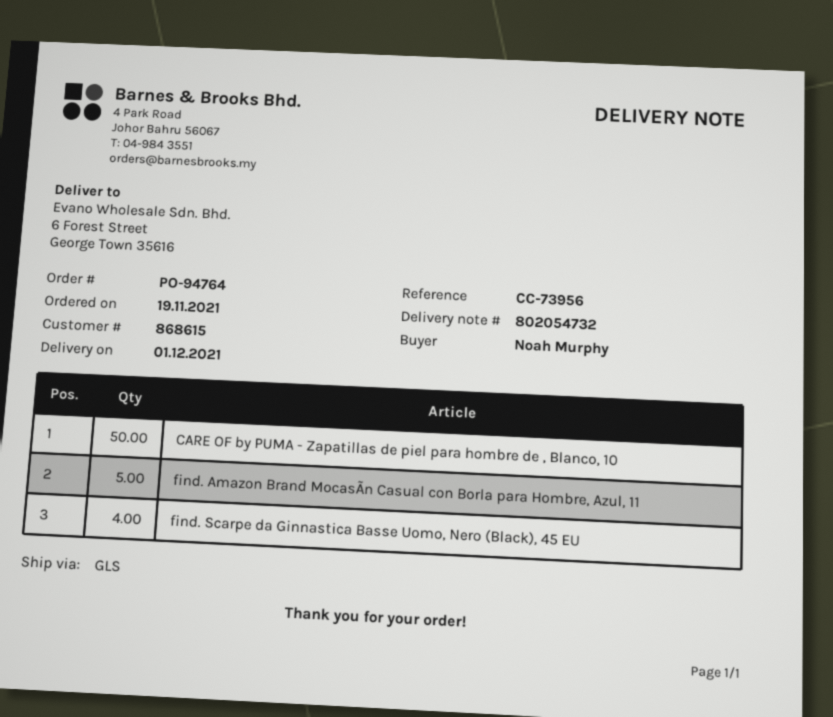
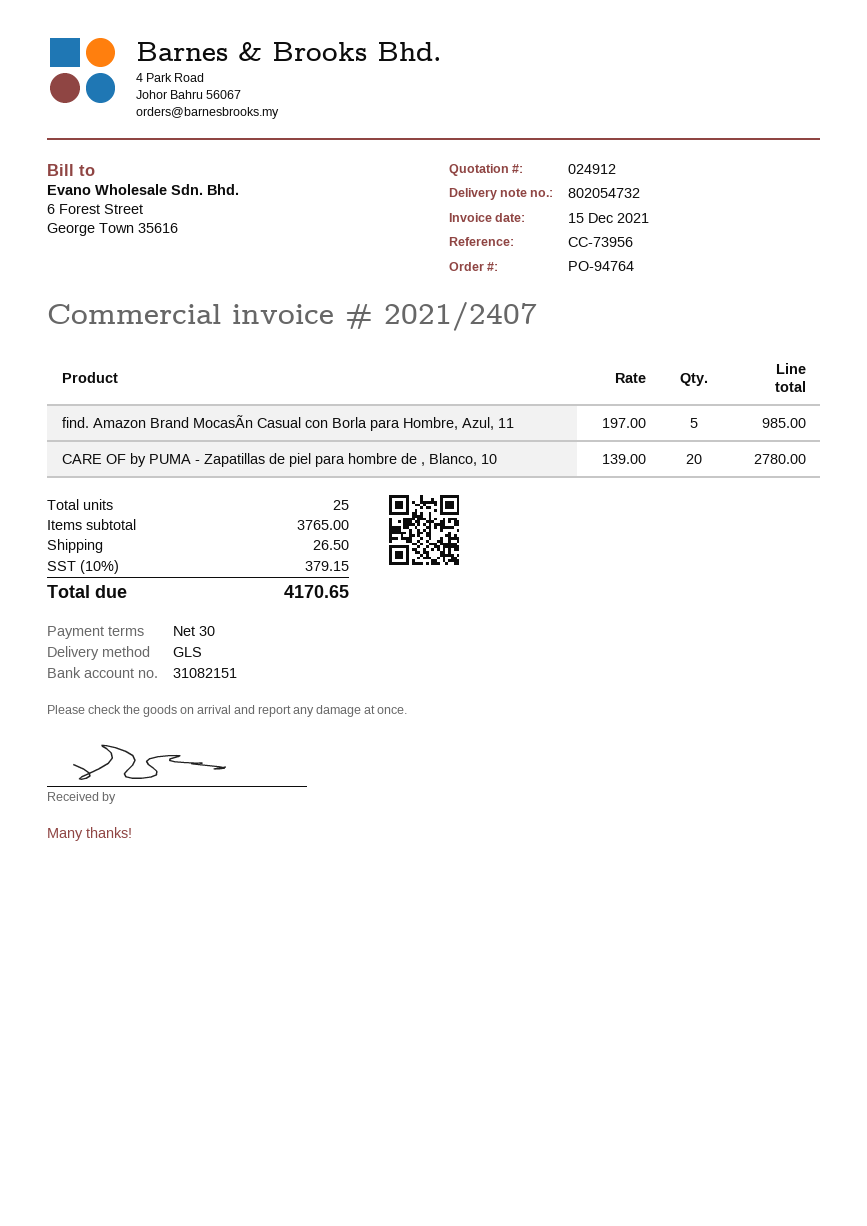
CARE OF by PUMA - Zapatillas de piel para hombre de , Blanco, 10: 50 -> 20
find. Scarpe da Ginnastica Basse Uomo, Nero (Black), 45 EU: 4 -> none

